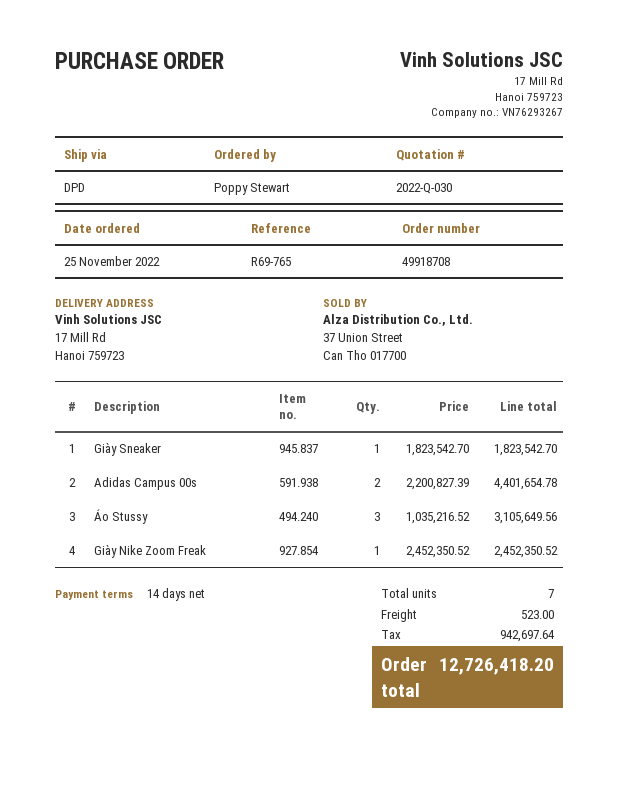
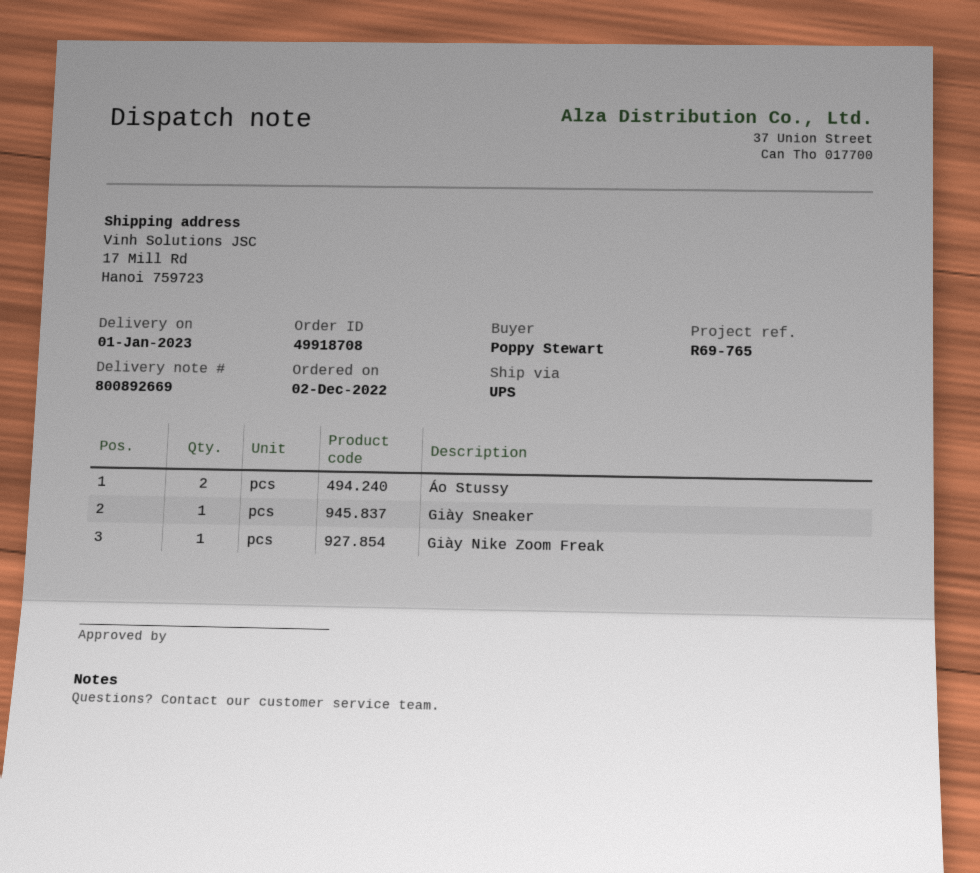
order date: 2022-11-25 -> 2022-12-02
shipping method: DPD -> UPS
Adidas Campus 00s: 2 -> none
Áo Stussy: 3 -> 2

